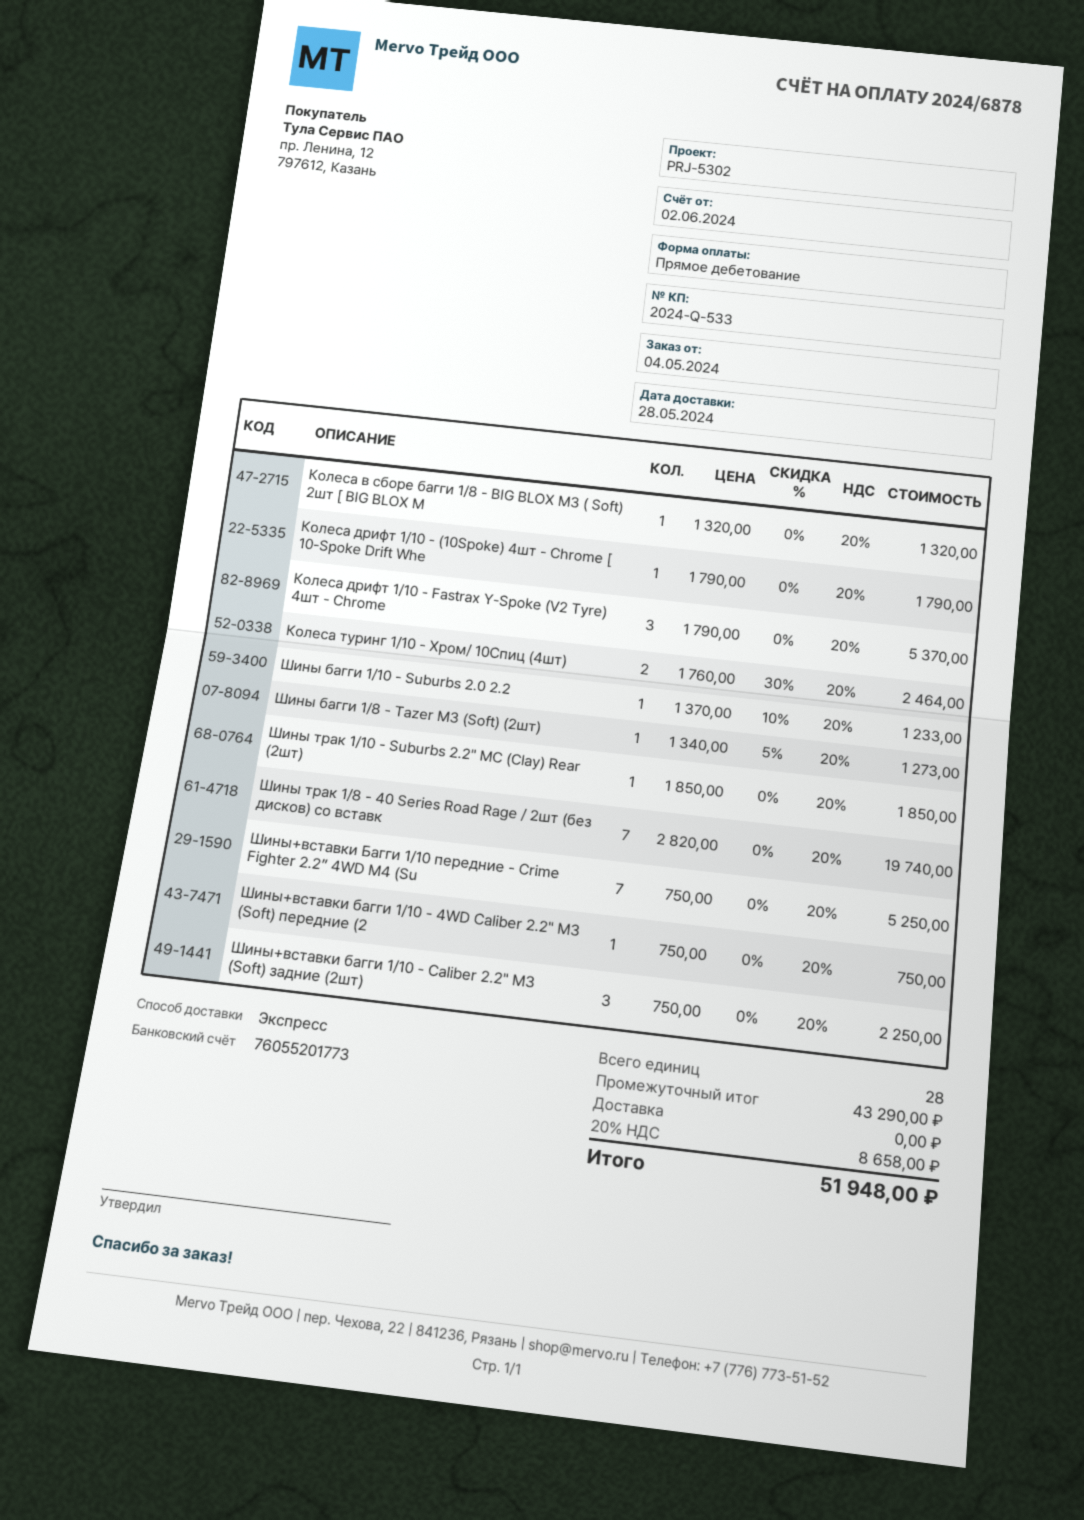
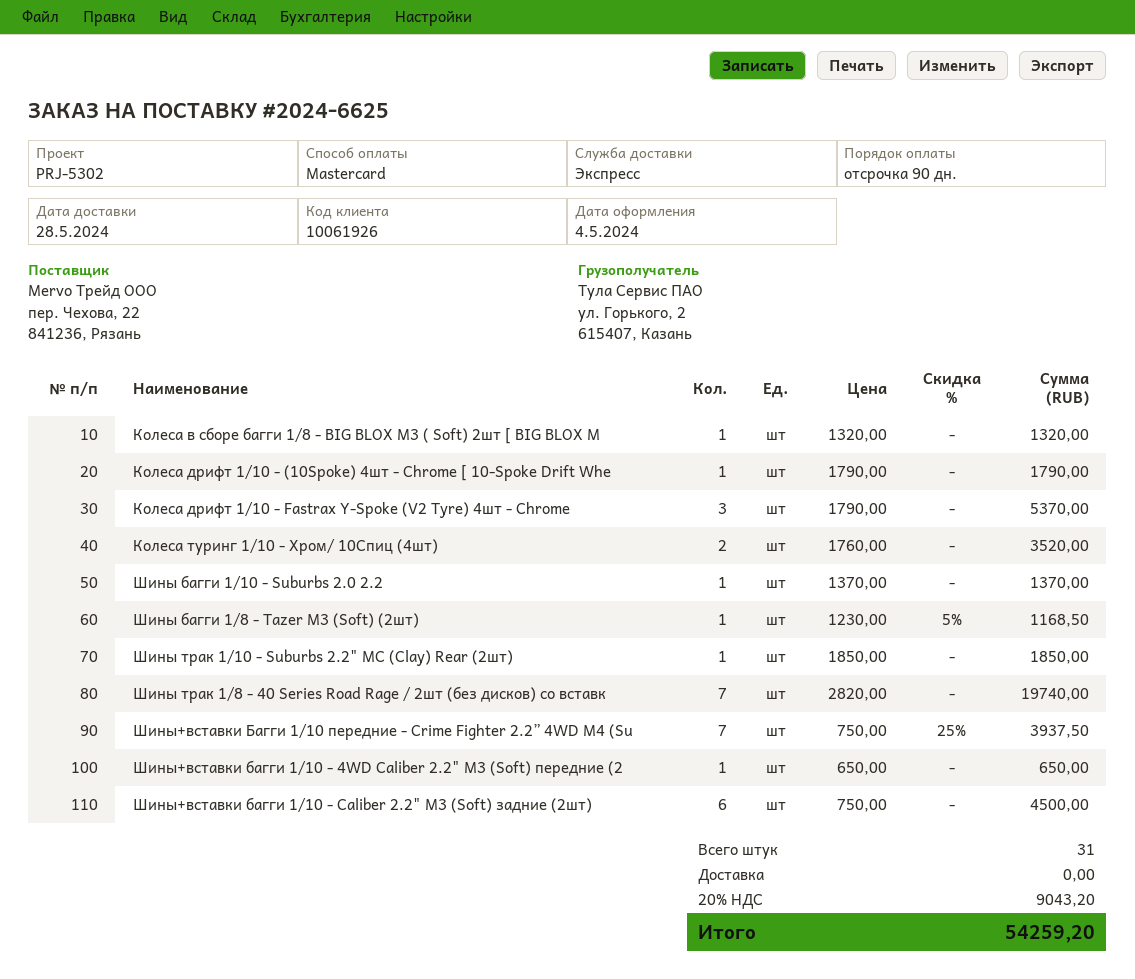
payment method: direct debit -> Mastercard
Колеса туринг 1/10 - Хром/ 10Спиц (4шт): 2 x 1760.00 - 30% = 2464.00 -> 2 x 1760.00 = 3520.00
Шины багги 1/10 - Suburbs 2.0 2.2: 1 x 1370.00 - 10% = 1233.00 -> 1 x 1370.00 = 1370.00
Шины багги 1/8 - Tazer M3 (Soft) (2шт): 1 x 1340.00 - 5% = 1273.00 -> 1 x 1230.00 - 5% = 1168.50
Шины+вставки Багги 1/10 передние - Crime Fighter 2.2” 4WD M4 (Su: 7 x 750.00 = 5250.00 -> 7 x 750.00 - 25% = 3937.50
Шины+вставки багги 1/10 - 4WD Caliber 2.2" M3 (Soft) передние (2: 1 x 750.00 = 750.00 -> 1 x 650.00 = 650.00
Шины+вставки багги 1/10 - Caliber 2.2" M3 (Soft) задние (2шт): 3 x 750.00 = 2250.00 -> 6 x 750.00 = 4500.00
total quantity: 28 -> 31
tax: 20% = 8658.00 -> 20% = 9043.20
total: 51948.00 -> 54259.20

